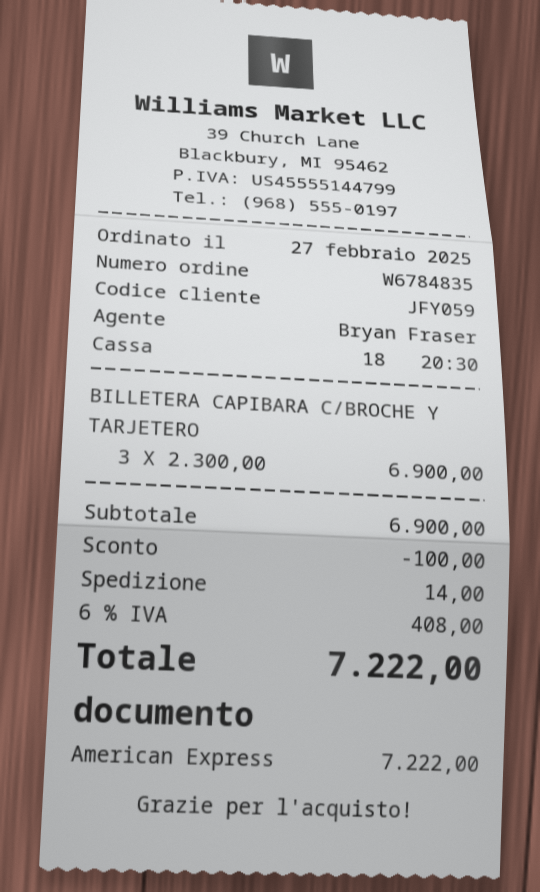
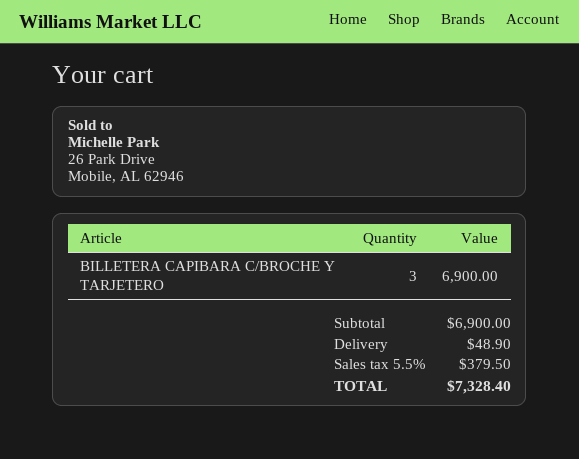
discount: 100.00 -> none
shipping: 14.00 -> 48.90
tax: 6% = 408.00 -> 5.5% = 379.50
total: 7222.00 -> 7328.40

